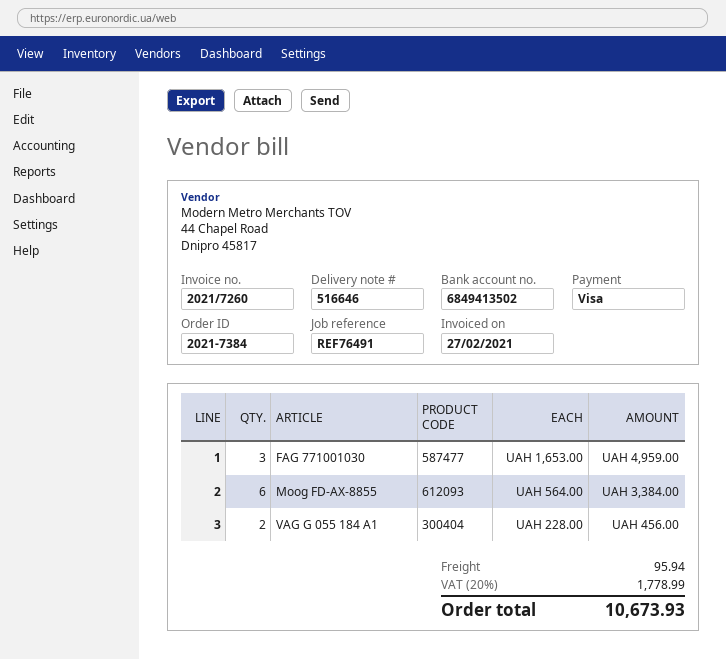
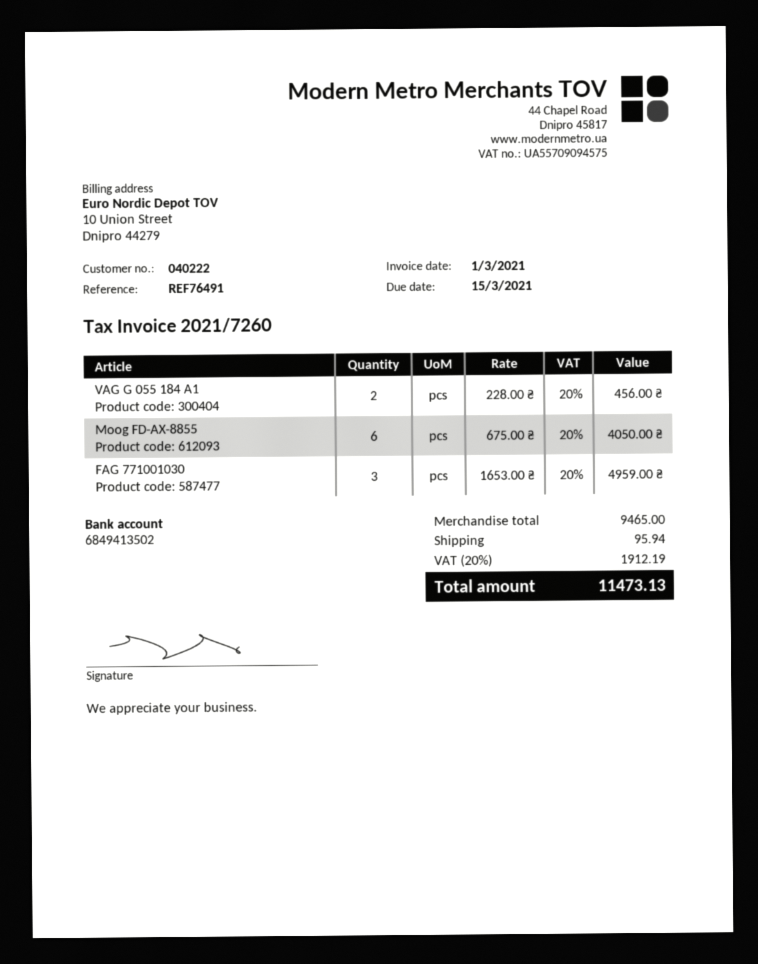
invoice date: 2021-02-27 -> 2021-03-01
Moog FD-AX-8855: 6 x 564.00 = 3384.00 -> 6 x 675.00 = 4050.00
tax: 20% = 1778.99 -> 20% = 1912.19
total: 10673.93 -> 11473.13

